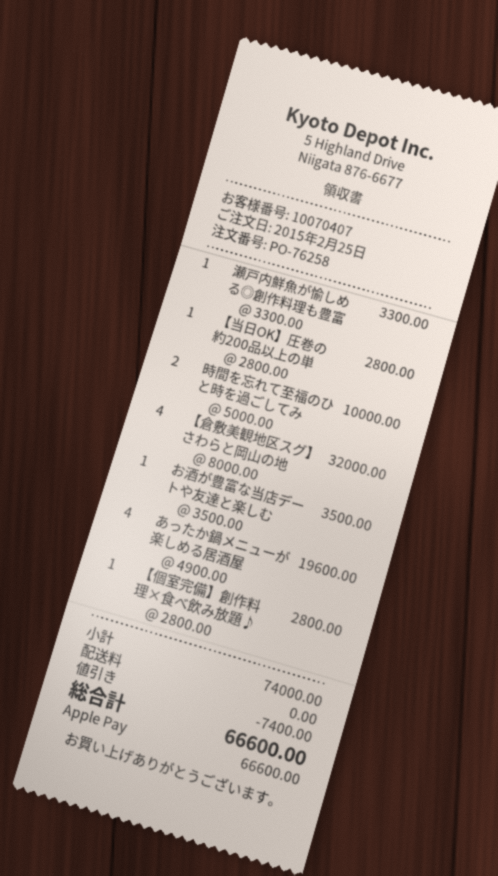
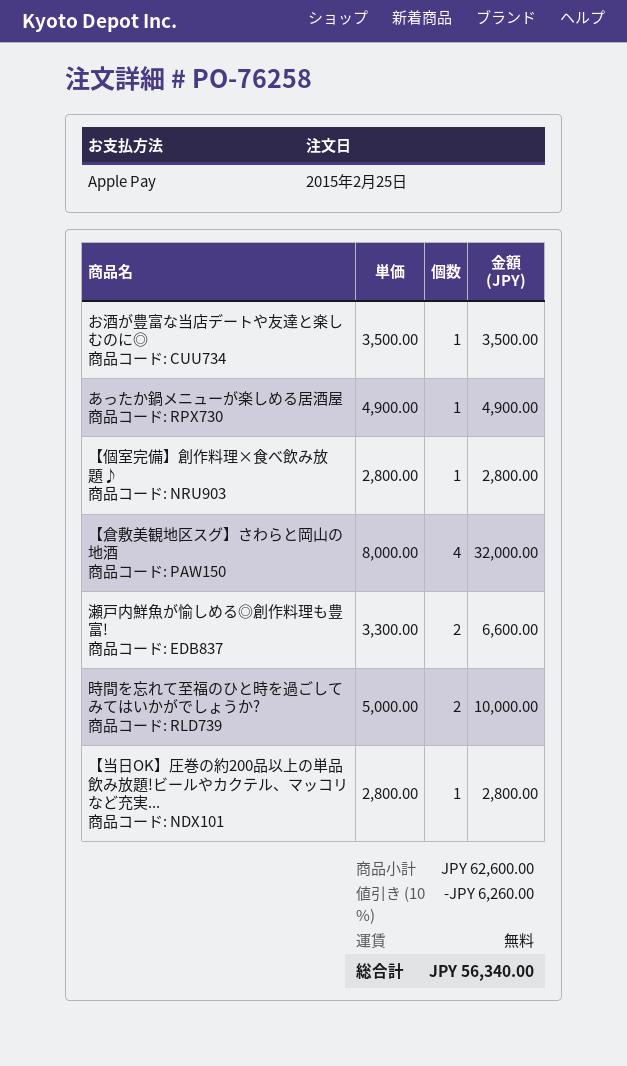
瀬戸内鮮魚が愉しめる◎創作料理も豊富: 1 x 3300.00 = 3300.00 -> 2 x 3300.00 = 6600.00
あったか鍋メニューが楽しめる居酒屋: 4 x 4900.00 = 19600.00 -> 1 x 4900.00 = 4900.00
subtotal: 74000.00 -> 62600.00
discount: 7400.00 -> 6260.00
total: 66600.00 -> 56340.00

